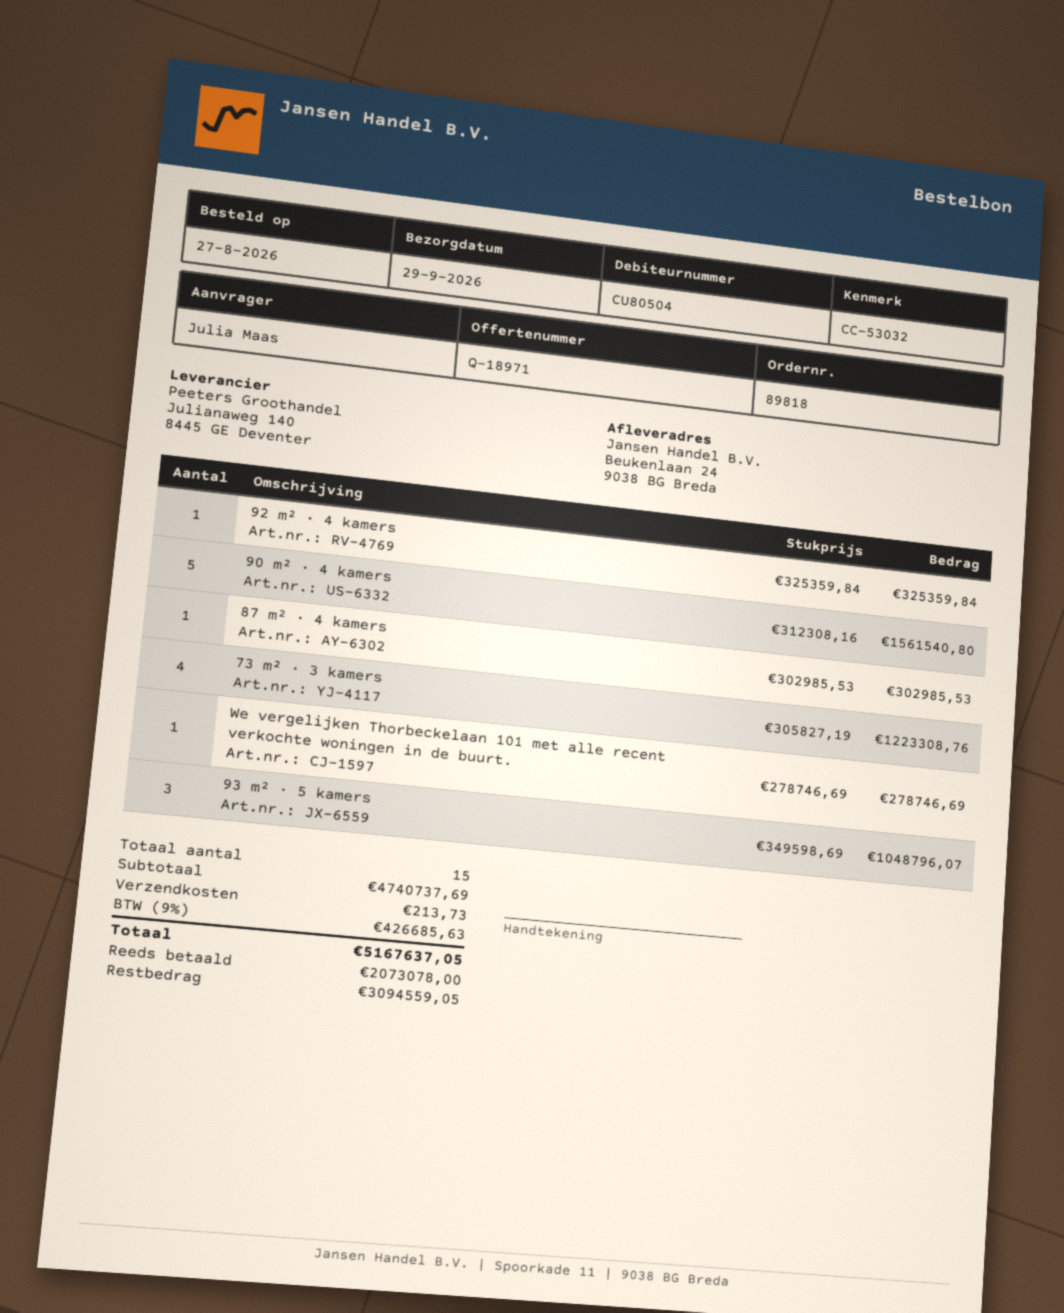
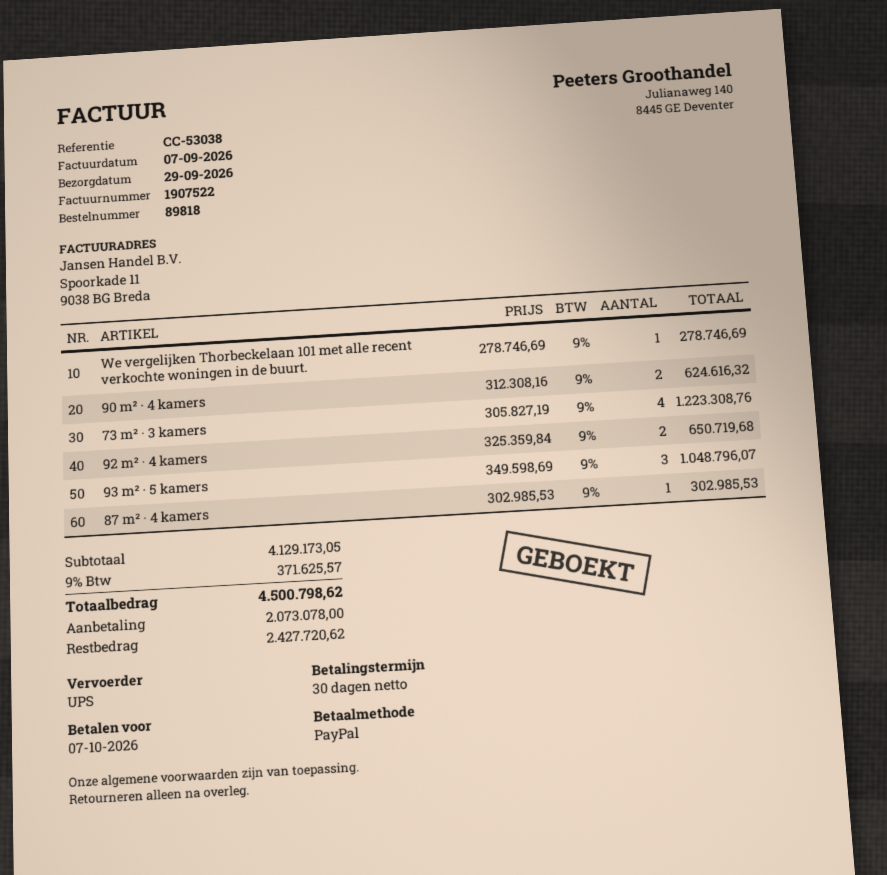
reference: CC-53032 -> CC-53038
92 m² · 4 kamers: 1 x 325359.84 = 325359.84 -> 2 x 325359.84 = 650719.68
90 m² · 4 kamers: 5 x 312308.16 = 1561540.80 -> 2 x 312308.16 = 624616.32
subtotal: 4740737.69 -> 4129173.05
shipping: 213.73 -> none
tax: 9% = 426685.63 -> 9% = 371625.57
total: 5167637.05 -> 4500798.62
balance: 3094559.05 -> 2427720.62

